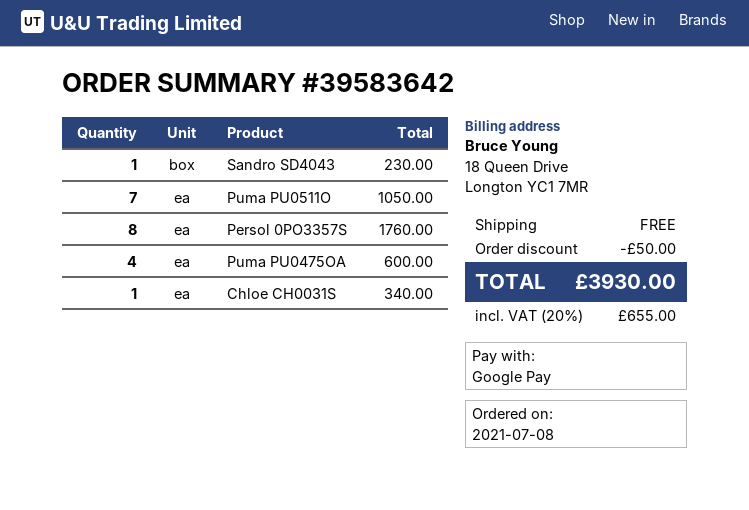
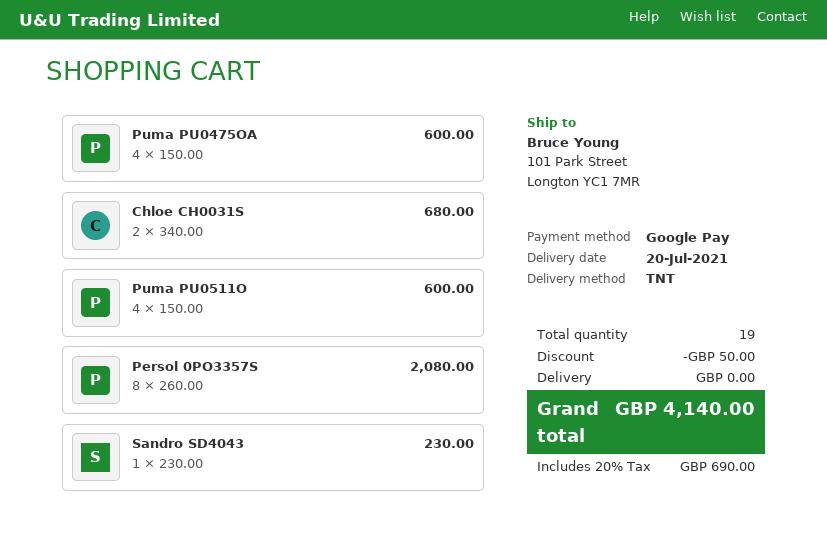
Puma PU0511O: 7 for 1050.00 -> 4 for 600.00
Persol 0PO3357S: 8 for 1760.00 -> 8 for 2080.00
Chloe CH0031S: 1 for 340.00 -> 2 for 680.00
tax: 20% = 655.00 -> 20% = 690.00
total: 3930.00 -> 4140.00

